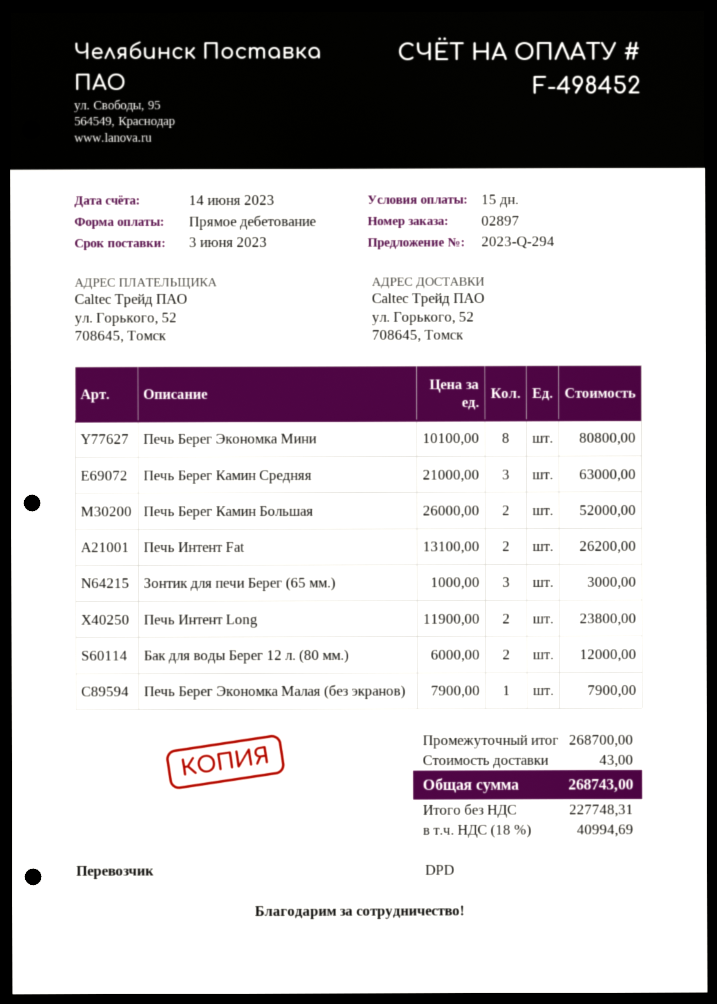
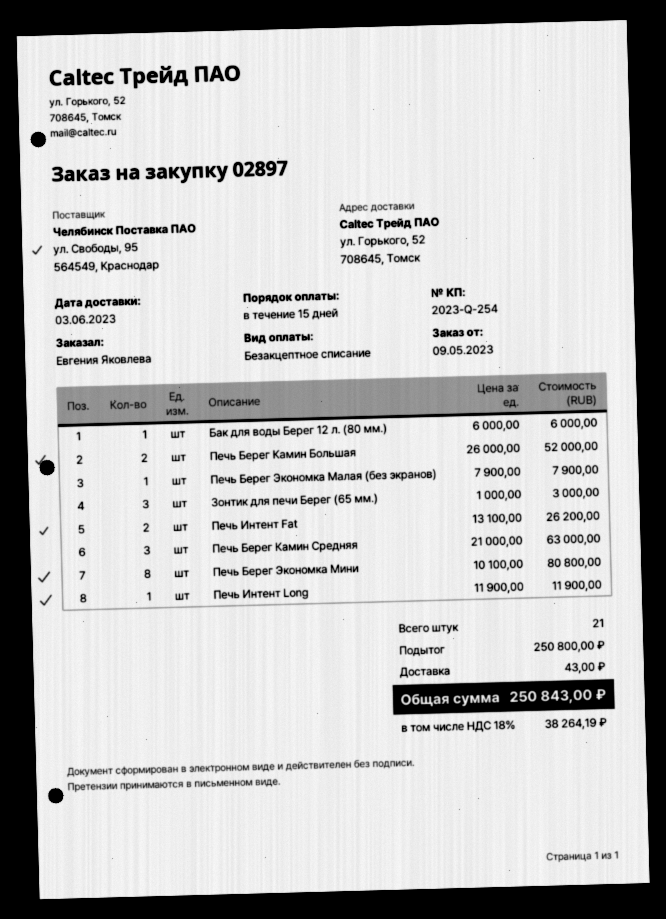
quote number: 2023-Q-294 -> 2023-Q-254
Печь Интент Long: 2 x 11900.00 = 23800.00 -> 1 x 11900.00 = 11900.00
Бак для воды Берег 12 л. (80 мм.): 2 x 6000.00 = 12000.00 -> 1 x 6000.00 = 6000.00
subtotal: 268700.00 -> 250800.00
tax: 18% = 40994.69 -> 18% = 38264.19
total: 268743.00 -> 250843.00

